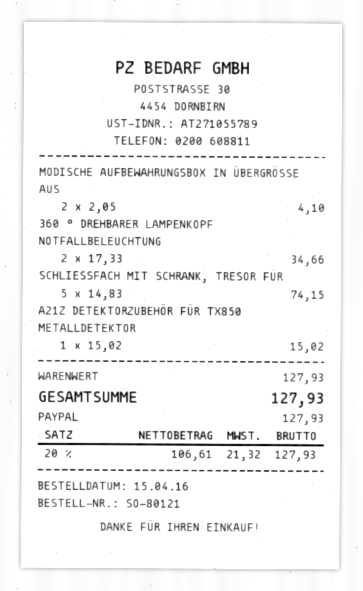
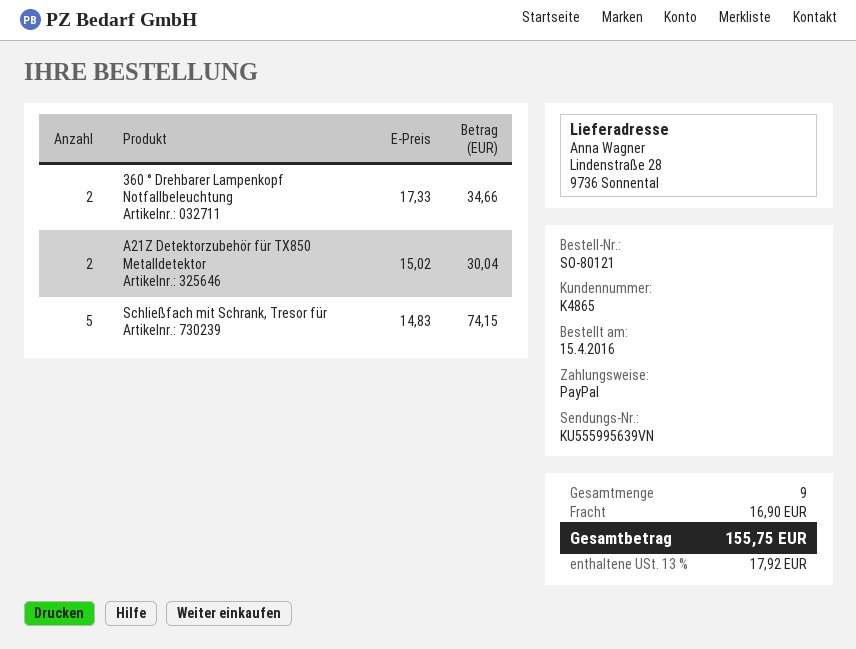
MODISCHE AUFBEWAHRUNGSBOX IN ÜBERGRÖSSE AUS: 2 x 2.05 = 4.10 -> none
A21Z DETEKTORZUBEHÖR FÜR TX850 METALLDETEKTOR: 1 x 15.02 = 15.02 -> 2 x 15.02 = 30.04
shipping: none -> 16.90
tax: 20% = 21.32 -> 13% = 17.92
total: 127.93 -> 155.75

